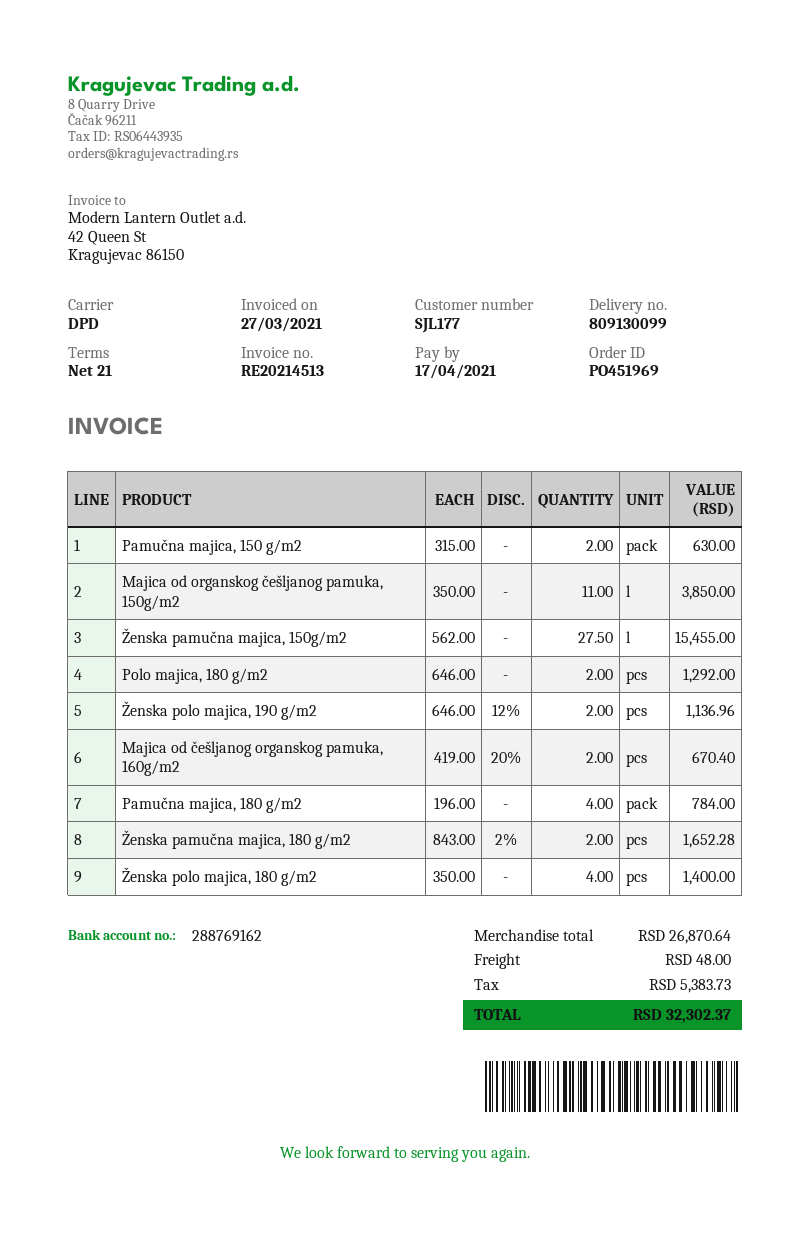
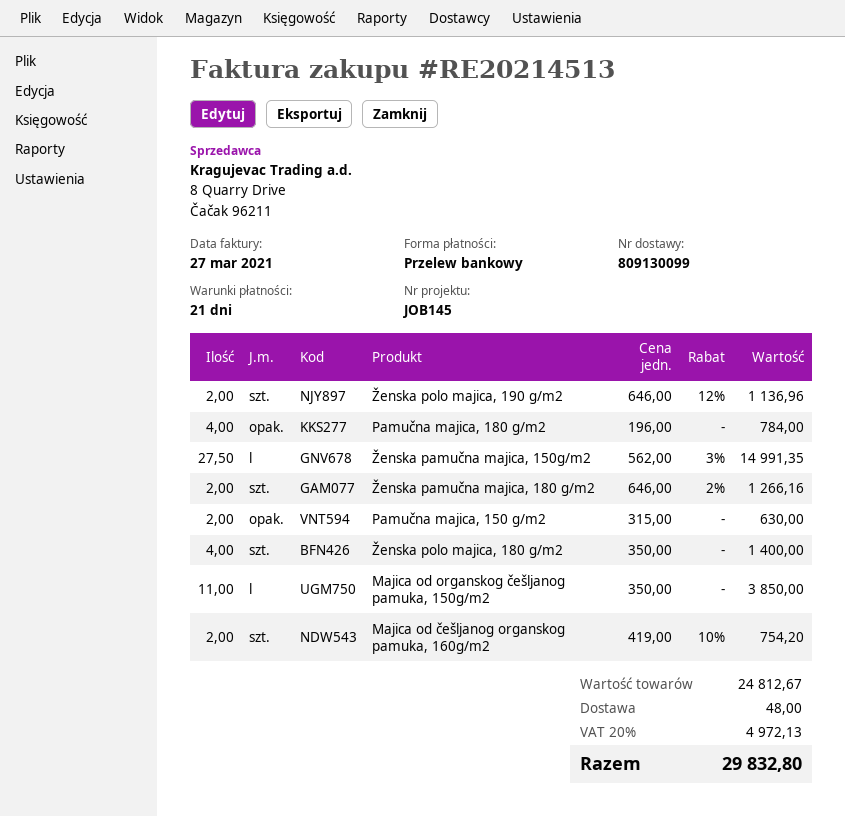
Ženska pamučna majica, 150g/m2: 27.5 x 562.00 = 15455.00 -> 27.5 x 562.00 - 3% = 14991.35
Polo majica, 180 g/m2: 2 x 646.00 = 1292.00 -> none
Majica od češljanog organskog pamuka, 160g/m2: 2 x 419.00 - 20% = 670.40 -> 2 x 419.00 - 10% = 754.20
Ženska pamučna majica, 180 g/m2: 2 x 843.00 - 2% = 1652.28 -> 2 x 646.00 - 2% = 1266.16
subtotal: 26870.64 -> 24812.67
tax: 5383.73 -> 4972.13
total: 32302.37 -> 29832.80

